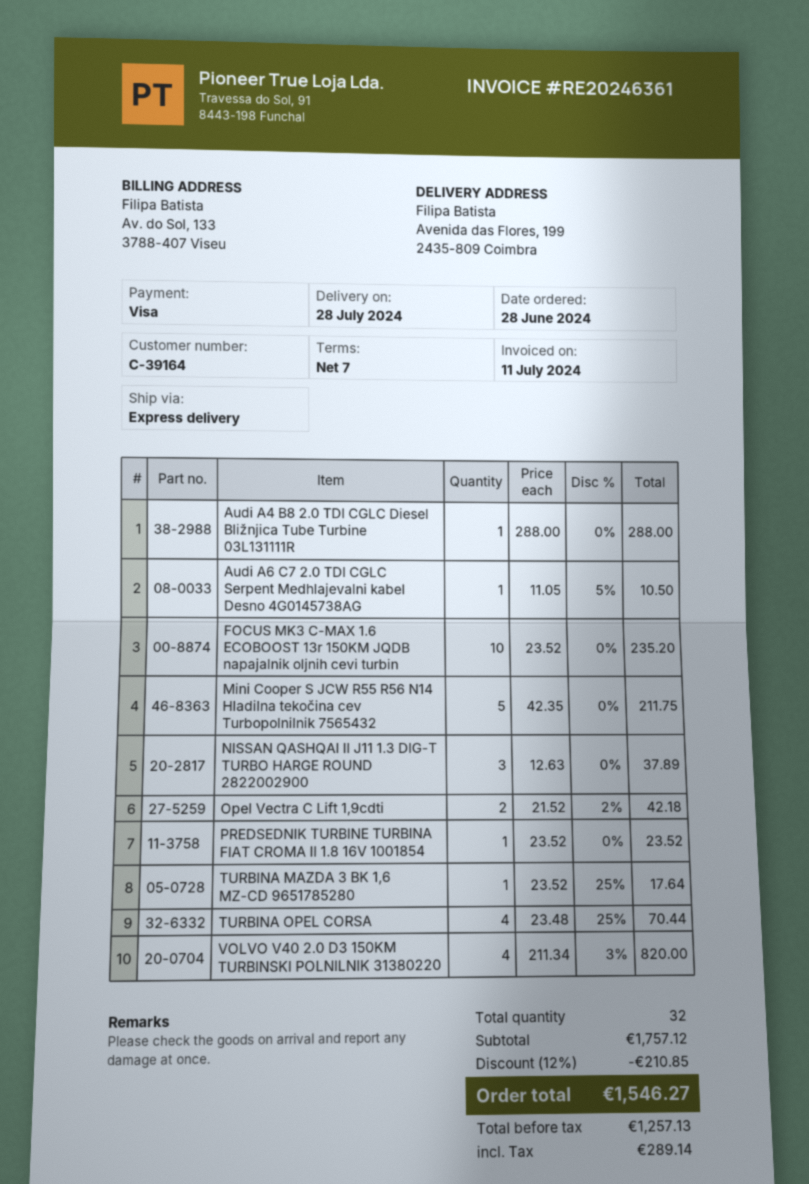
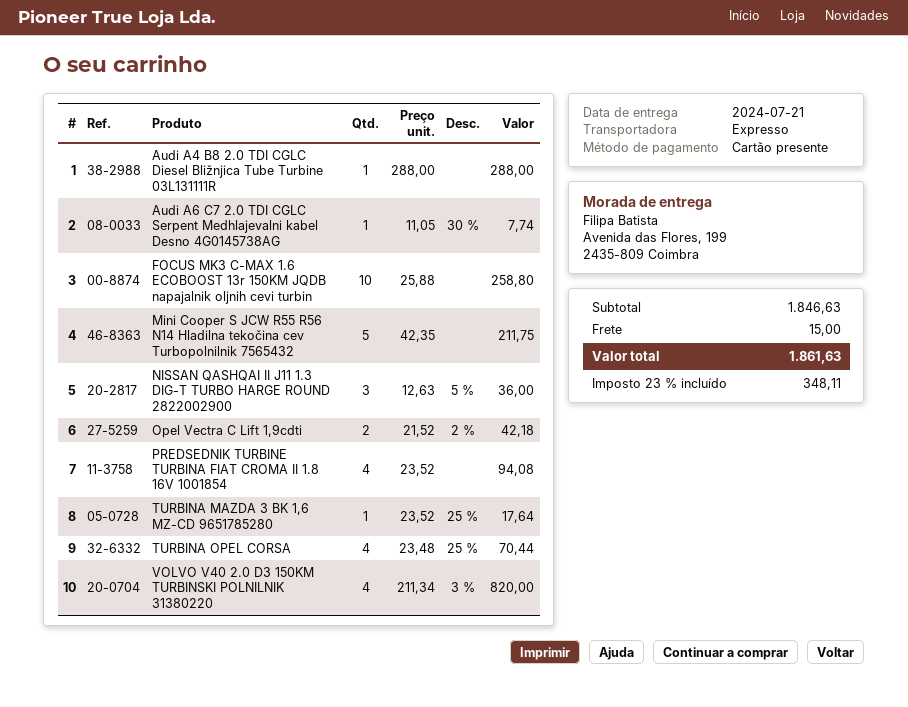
delivery date: 2024-07-28 -> 2024-07-21
payment method: Visa -> gift card
Audi A6 C7 2.0 TDI CGLC Serpent Medhlajevalni kabel Desno 4G0145738AG: 1 x 11.05 - 5% = 10.50 -> 1 x 11.05 - 30% = 7.74
FOCUS MK3 C-MAX 1.6 ECOBOOST 13r 150KM JQDB napajalnik oljnih cevi turbin: 10 x 23.52 = 235.20 -> 10 x 25.88 = 258.80
NISSAN QASHQAI II J11 1.3 DIG-T TURBO HARGE ROUND 2822002900: 3 x 12.63 = 37.89 -> 3 x 12.63 - 5% = 36.00
PREDSEDNIK TURBINE TURBINA FIAT CROMA II 1.8 16V 1001854: 1 x 23.52 = 23.52 -> 4 x 23.52 = 94.08
subtotal: 1757.12 -> 1846.63
discount: 12% = 210.85 -> none
shipping: none -> 15.00
tax: 289.14 -> 348.11
total: 1546.27 -> 1861.63

